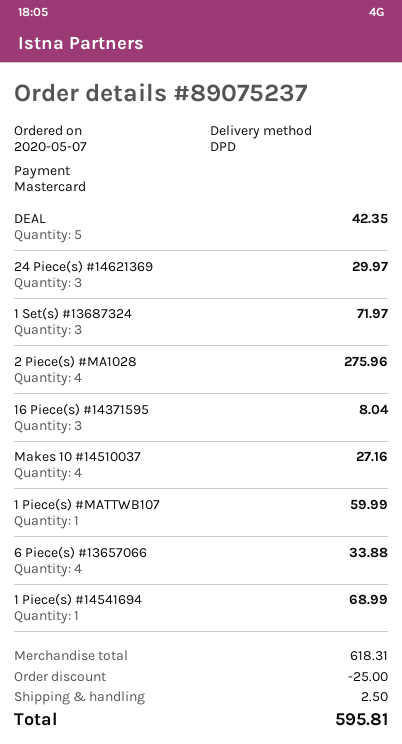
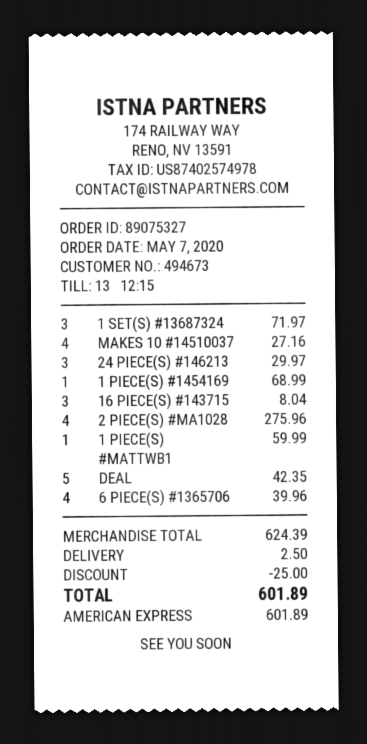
order number: 89075237 -> 89075327
payment method: Mastercard -> American Express
6 Piece(s) #13657066: 4 for 33.88 -> 4 for 39.96
subtotal: 618.31 -> 624.39
total: 595.81 -> 601.89

